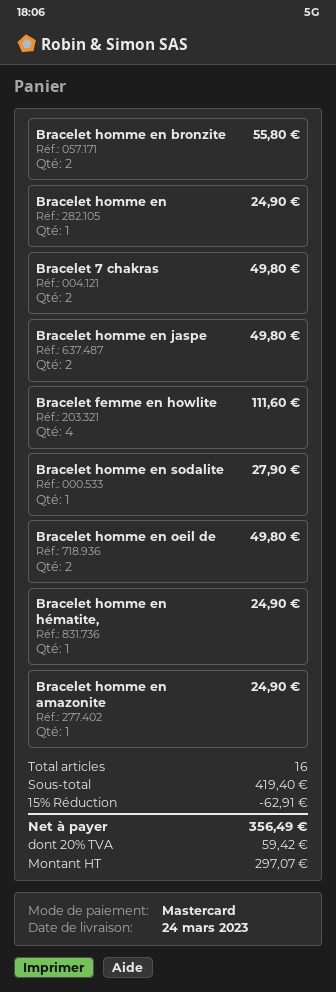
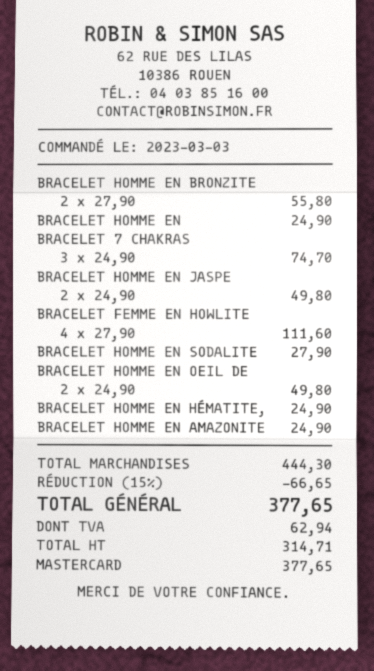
Bracelet 7 chakras: 2 for 49.80 -> 3 for 74.70
subtotal: 419.40 -> 444.30
discount: 15% = 62.91 -> 15% = 66.65
net: 297.07 -> 314.71
tax: 59.42 -> 62.94
total: 356.49 -> 377.65

